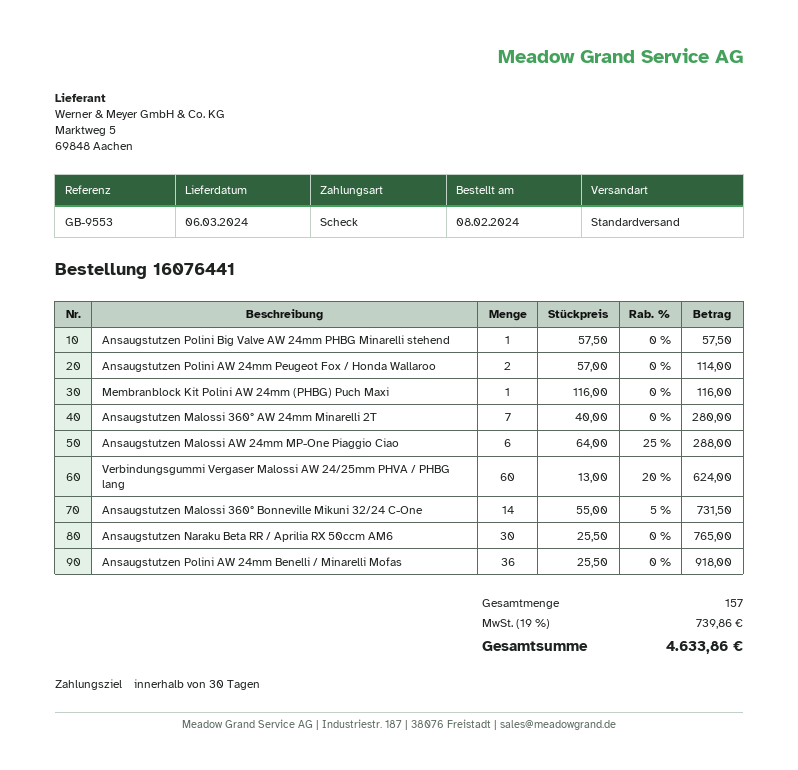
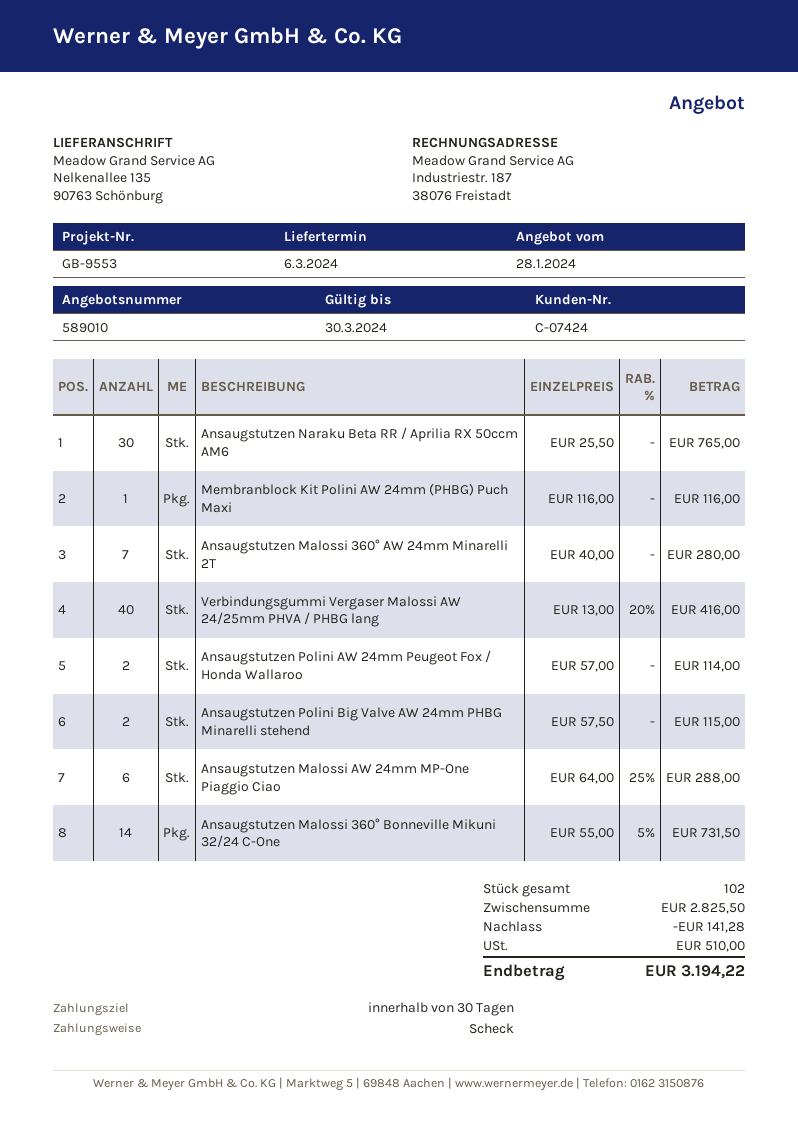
Ansaugstutzen Polini Big Valve AW 24mm PHBG Minarelli stehend: 1 x 57.50 = 57.50 -> 2 x 57.50 = 115.00
Verbindungsgummi Vergaser Malossi AW 24/25mm PHVA / PHBG lang: 60 x 13.00 - 20% = 624.00 -> 40 x 13.00 - 20% = 416.00
Ansaugstutzen Polini AW 24mm Benelli / Minarelli Mofas: 36 x 25.50 = 918.00 -> none
total quantity: 157 -> 102
discount: none -> 141.28
tax: 739.86 -> 510.00
total: 4633.86 -> 3194.22

